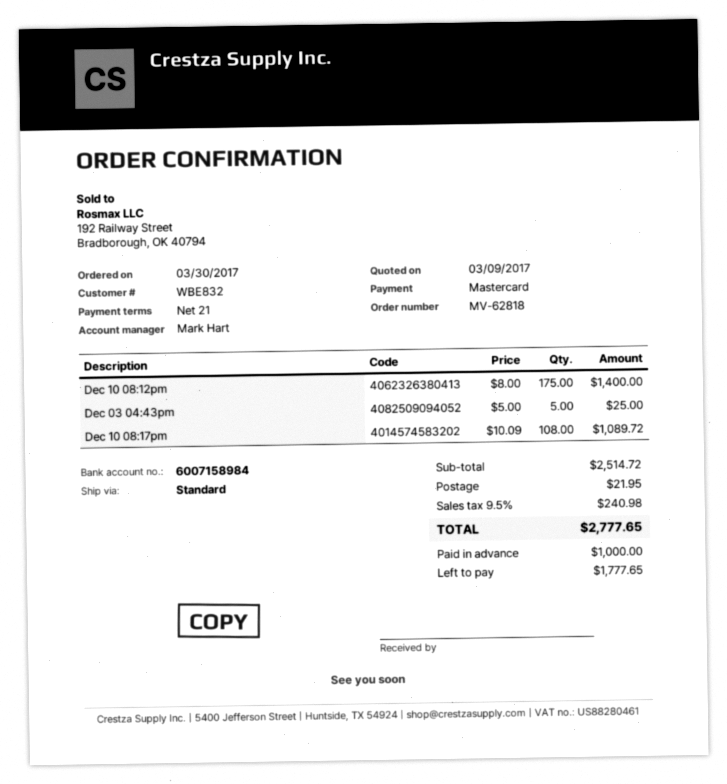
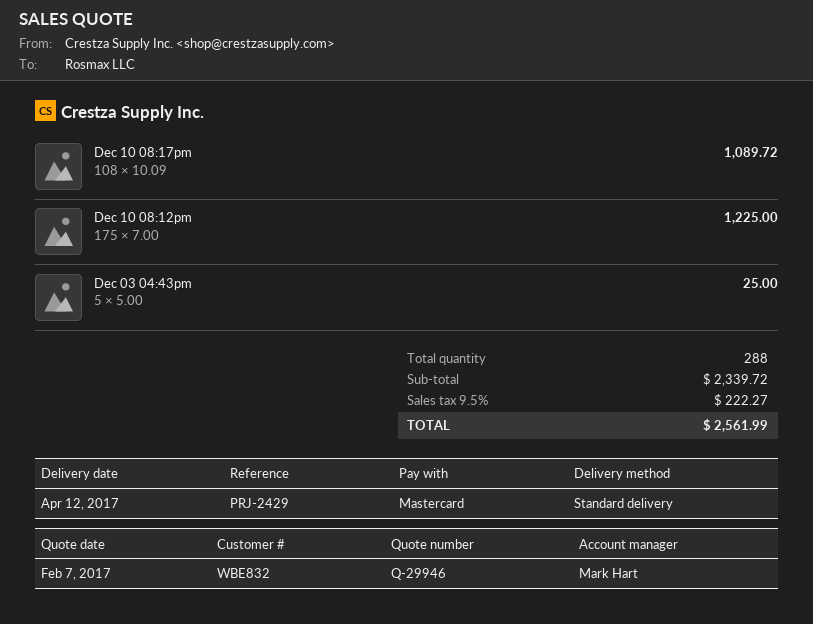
quote date: 2017-03-09 -> 2017-02-07
Dec 10 08:12pm: 175 x 8.00 = 1400.00 -> 175 x 7.00 = 1225.00
subtotal: 2514.72 -> 2339.72
shipping: 21.95 -> none
tax: 9.5% = 240.98 -> 9.5% = 222.27
total: 2777.65 -> 2561.99

